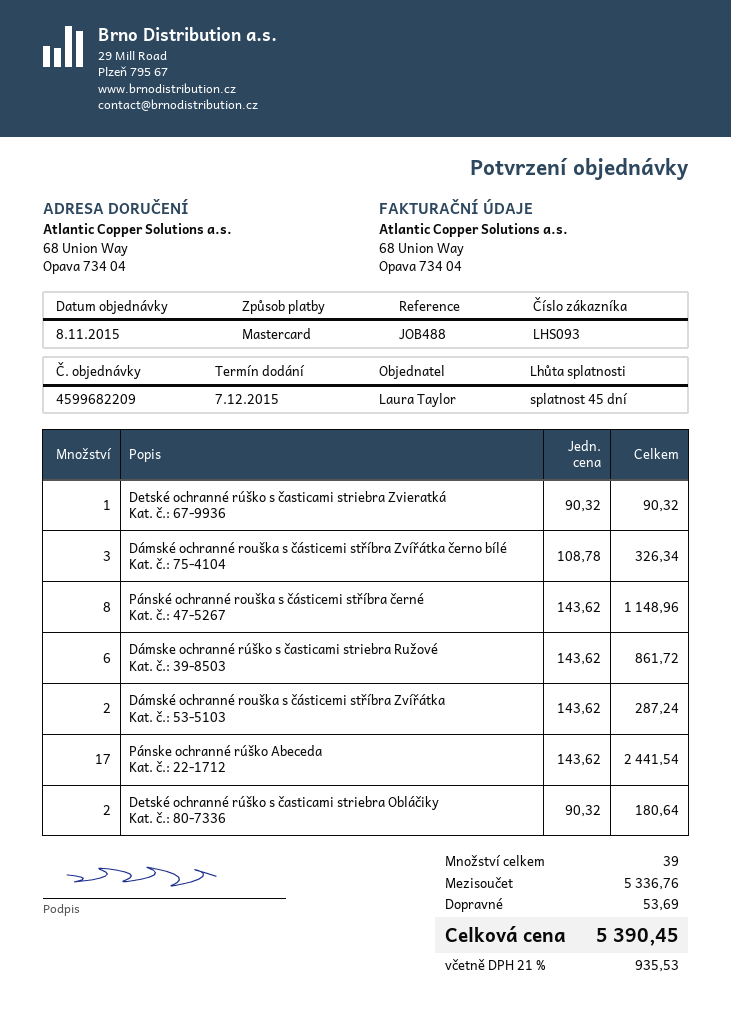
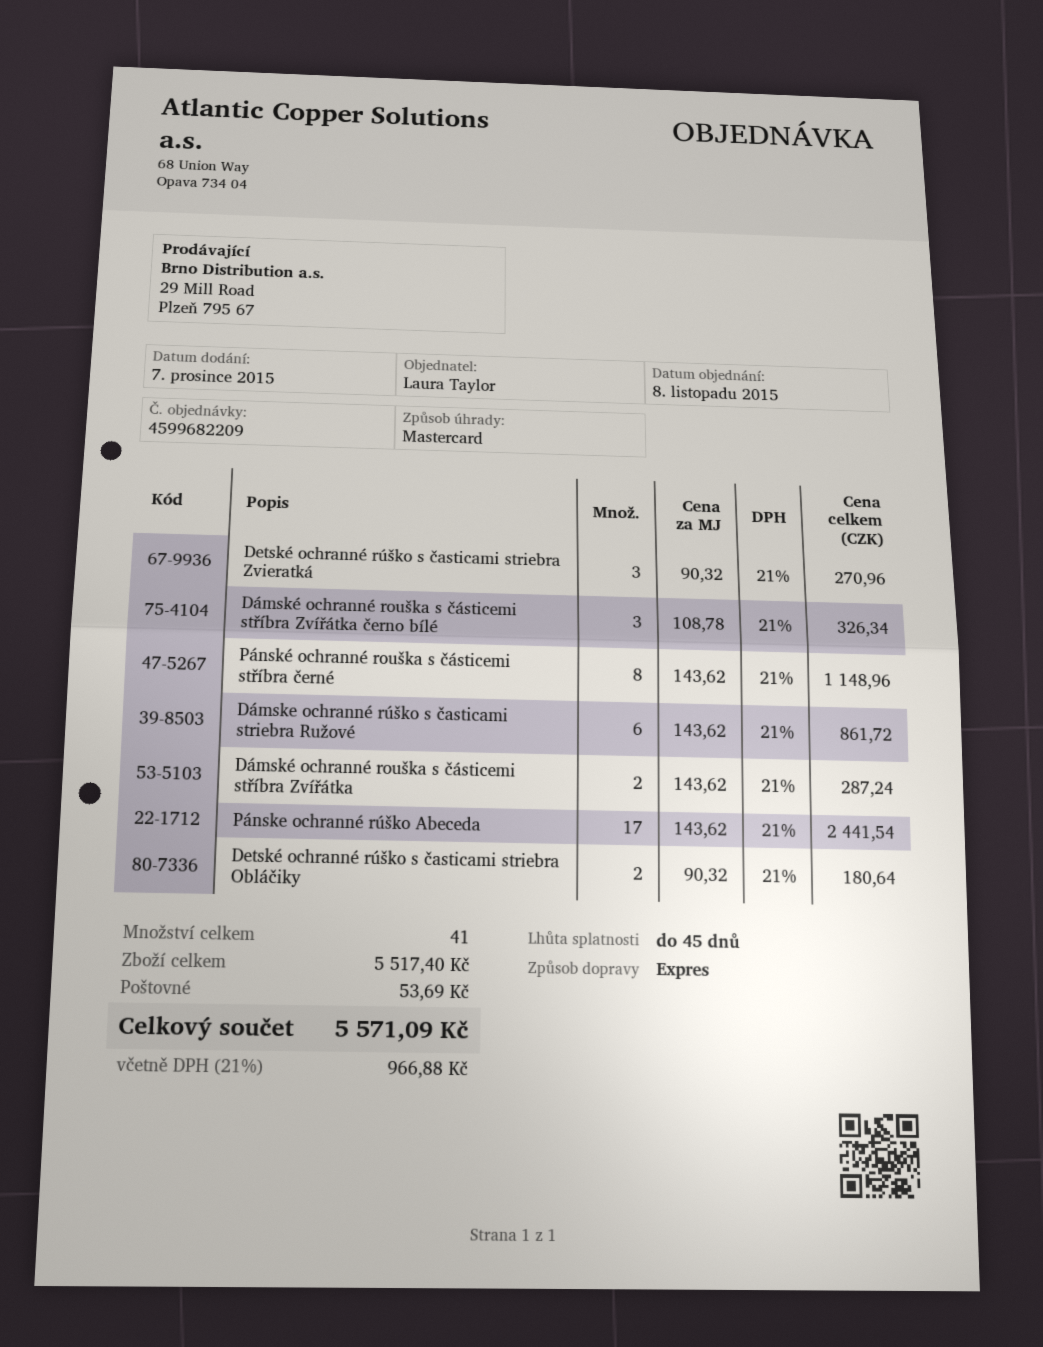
Detské ochranné rúško s časticami striebra Zvieratká: 1 x 90.32 = 90.32 -> 3 x 90.32 = 270.96
total quantity: 39 -> 41
subtotal: 5336.76 -> 5517.40
tax: 21% = 935.53 -> 21% = 966.88
total: 5390.45 -> 5571.09

